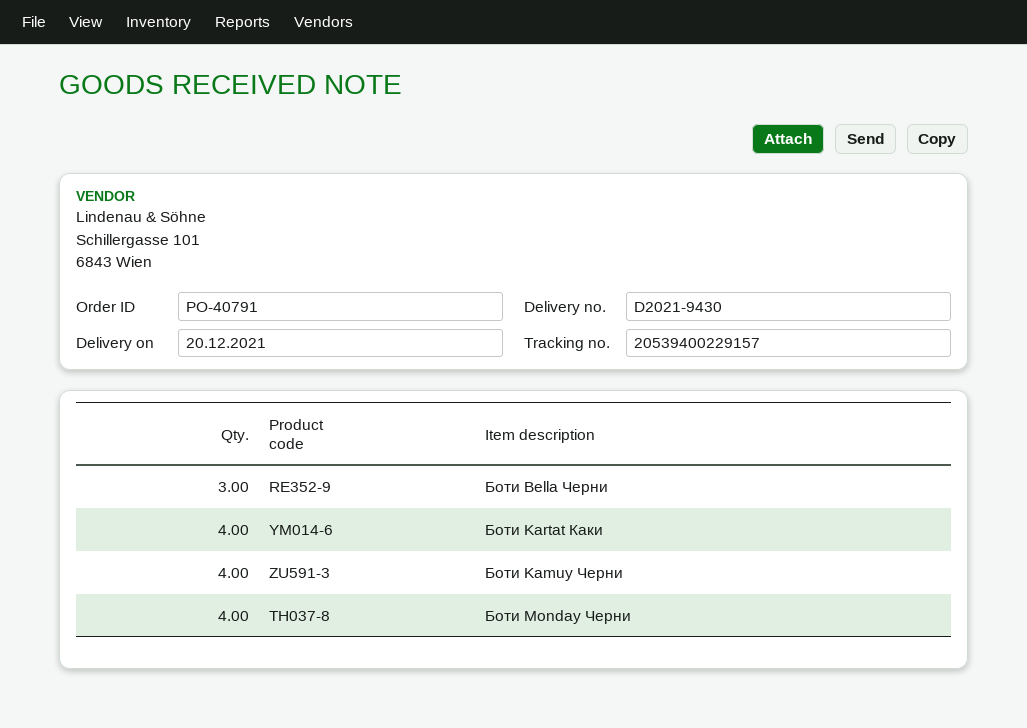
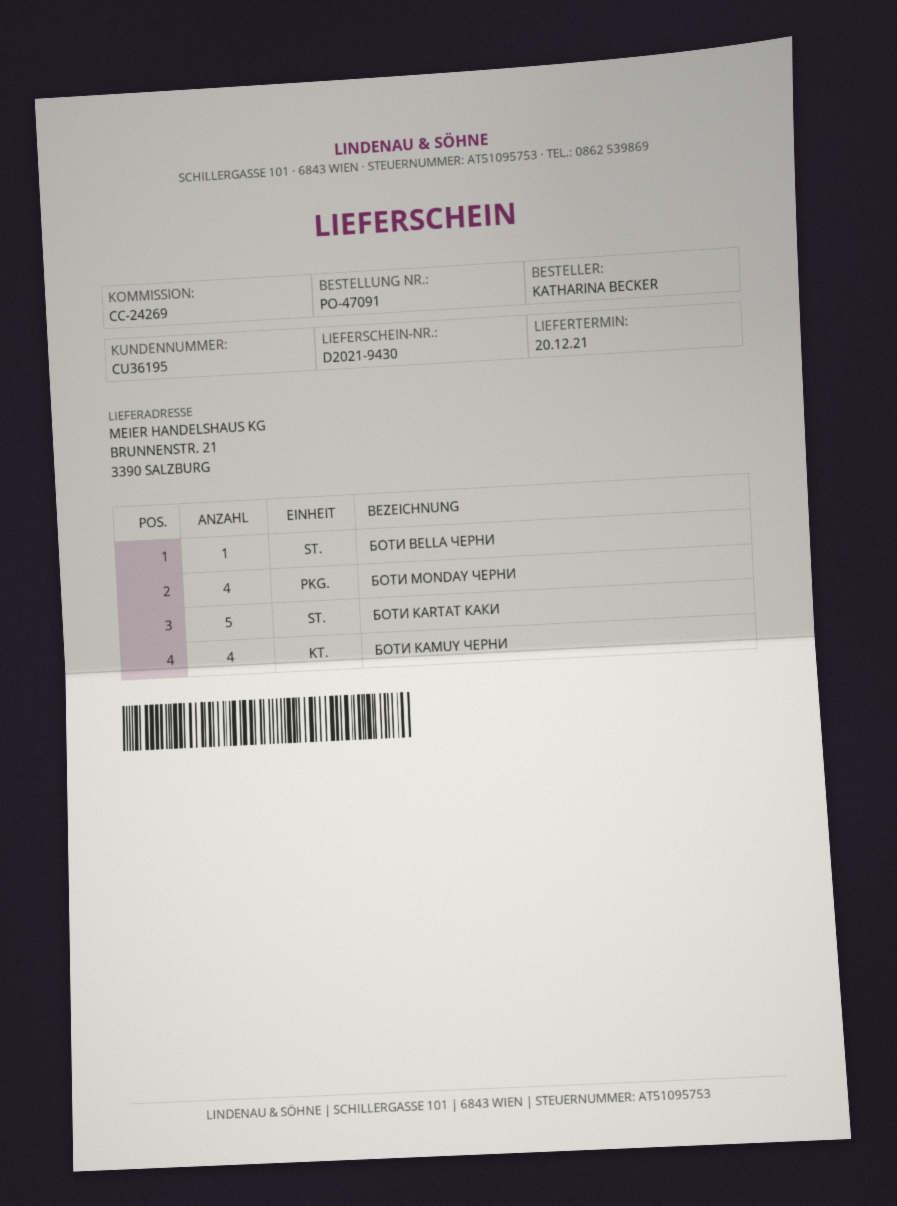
order number: PO-40791 -> PO-47091
Боти Bella Черни: 3 -> 1
Боти Kartat Каки: 4 -> 5

